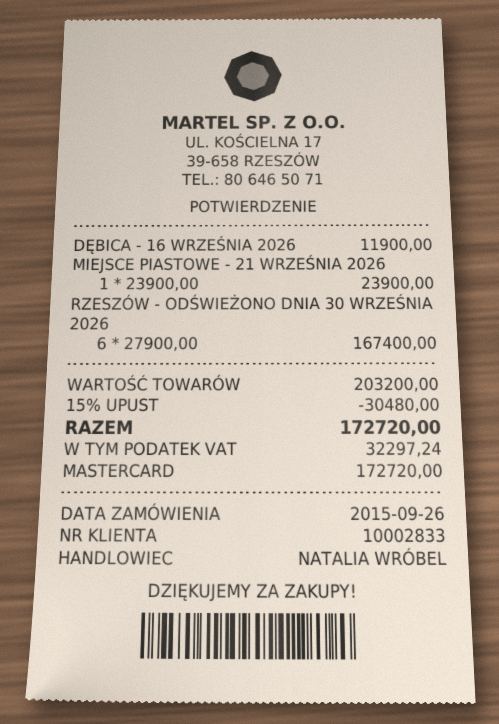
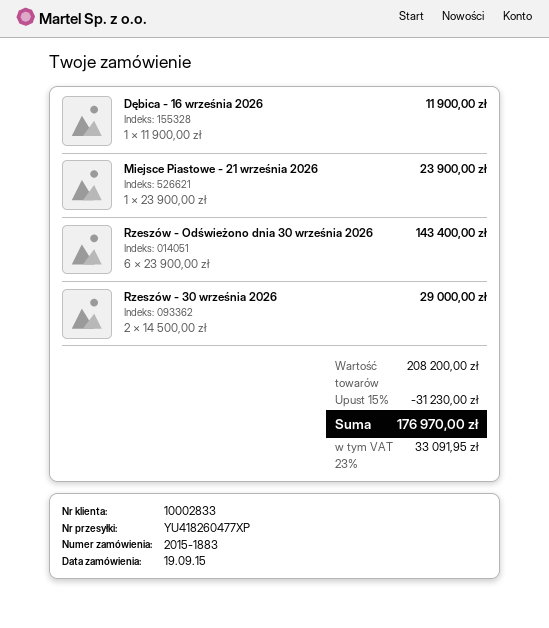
order date: 2015-09-26 -> 2015-09-19
RZESZÓW - ODŚWIEŻONO DNIA 30 WRZEŚNIA 2026: 6 x 27900.00 = 167400.00 -> 6 x 23900.00 = 143400.00
Rzeszów - 30 września 2026: none -> 2 x 14500.00 = 29000.00
subtotal: 203200.00 -> 208200.00
discount: 15% = 30480.00 -> 15% = 31230.00
tax: 32297.24 -> 33091.95
total: 172720.00 -> 176970.00

